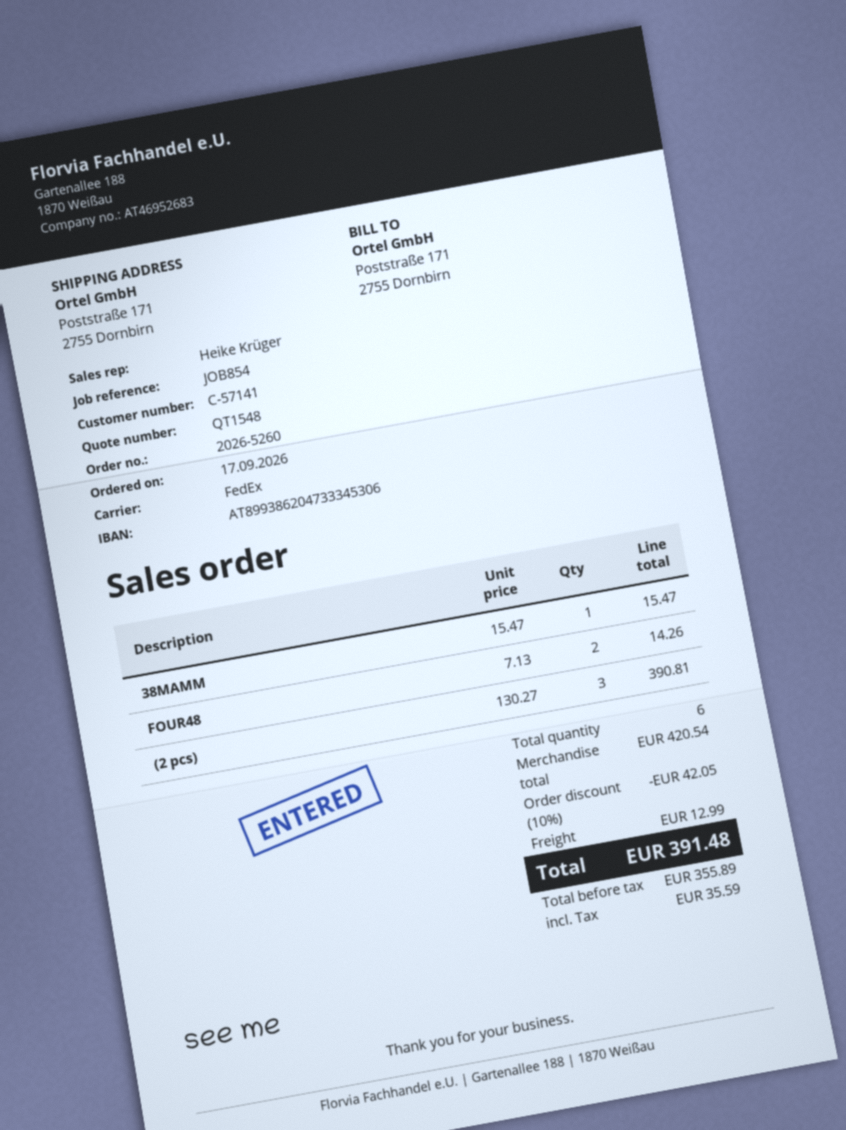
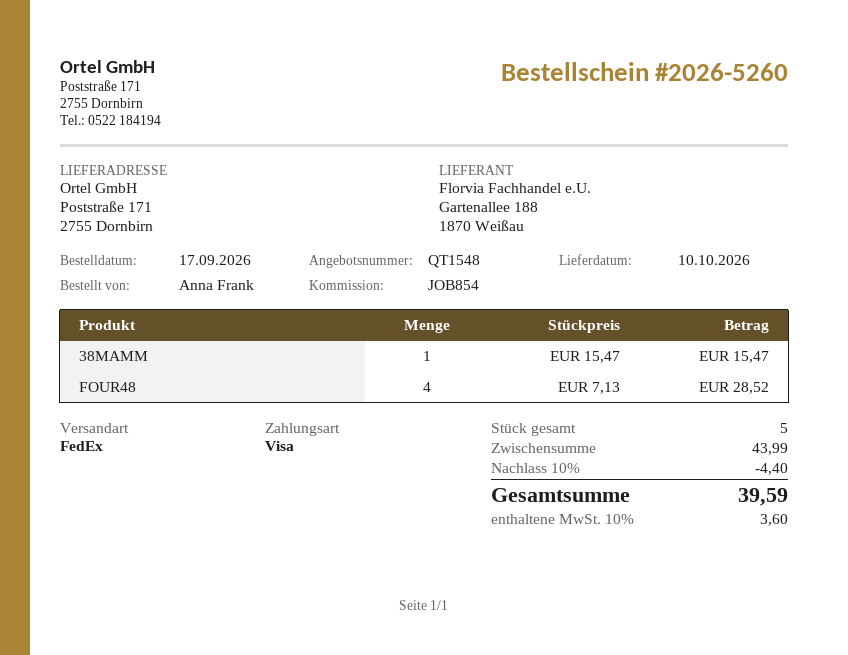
FOUR48: 2 x 7.13 = 14.26 -> 4 x 7.13 = 28.52
(2 pcs): 3 x 130.27 = 390.81 -> none
total quantity: 6 -> 5
subtotal: 420.54 -> 43.99
discount: 10% = 42.05 -> 10% = 4.40
shipping: 12.99 -> none
tax: 35.59 -> 3.60
total: 391.48 -> 39.59

